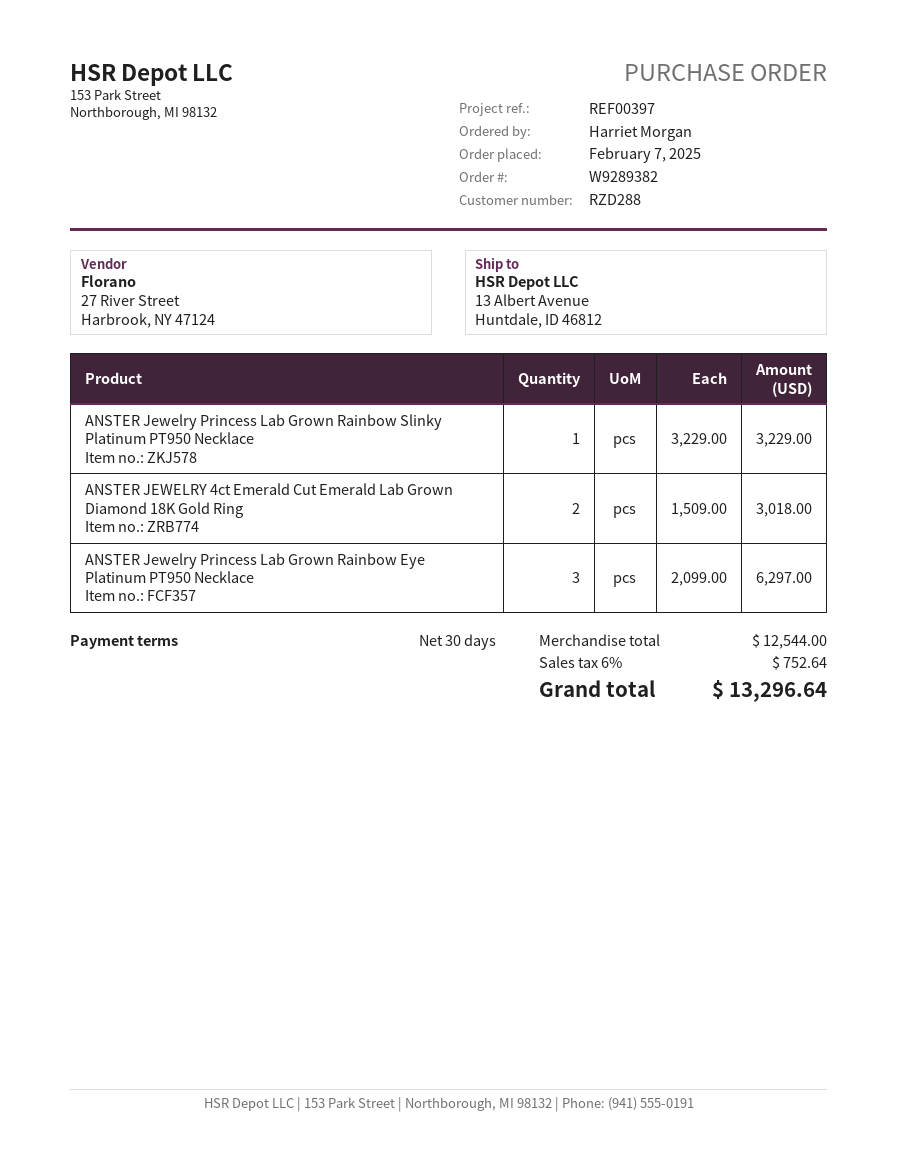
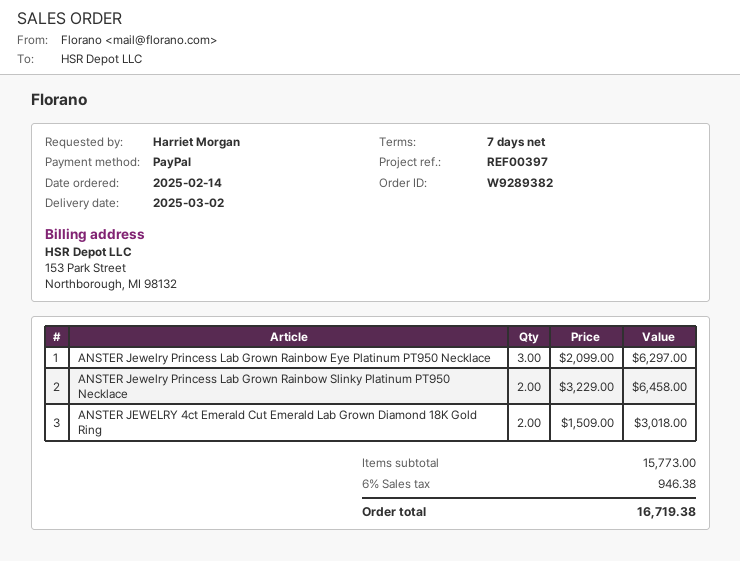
order date: 2025-02-07 -> 2025-02-14
payment terms: 30 days -> 7 days
ANSTER Jewelry Princess Lab Grown Rainbow Slinky Platinum PT950 Necklace: 1 x 3229.00 = 3229.00 -> 2 x 3229.00 = 6458.00
subtotal: 12544.00 -> 15773.00
tax: 6% = 752.64 -> 6% = 946.38
total: 13296.64 -> 16719.38

